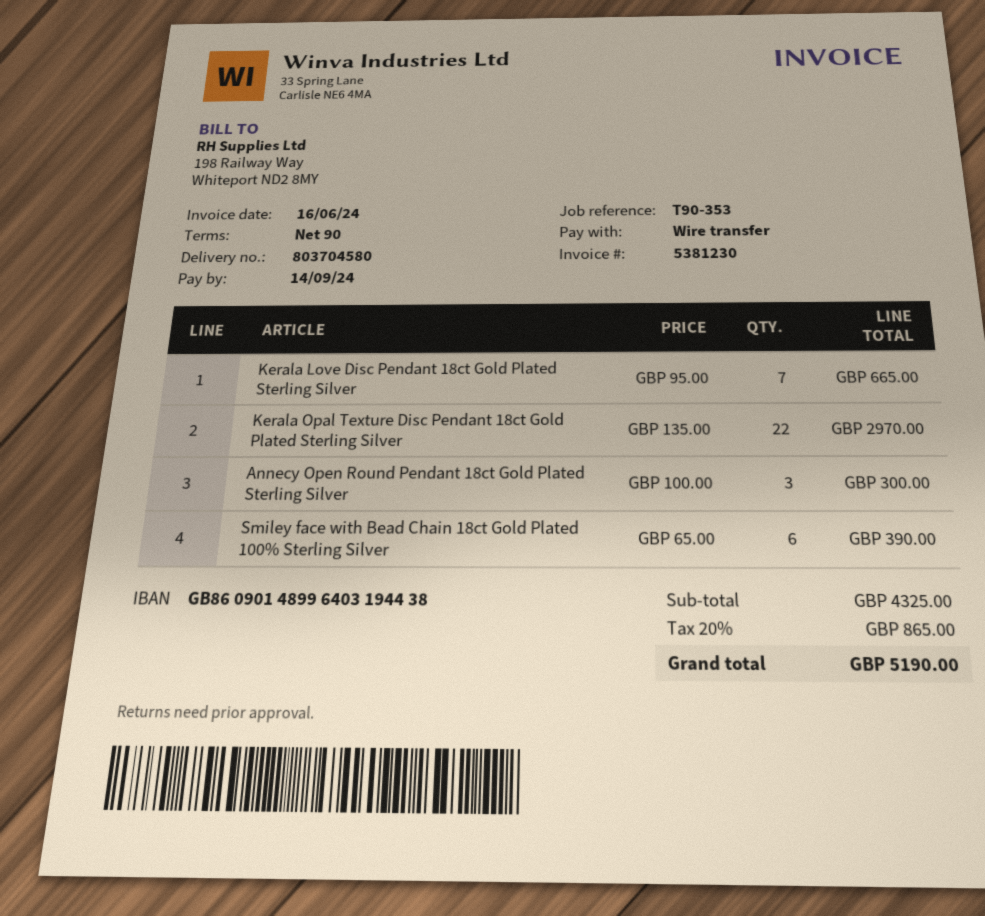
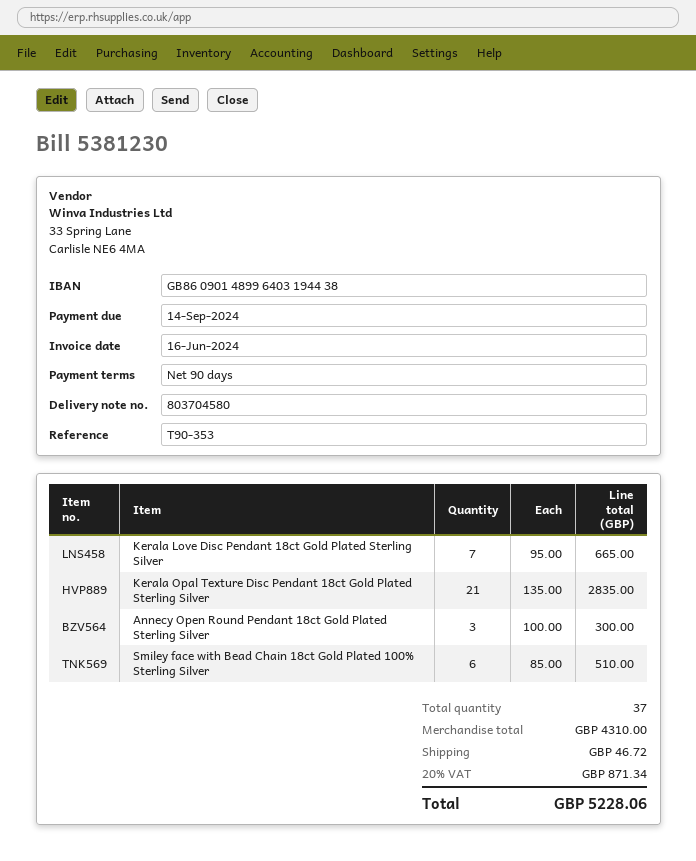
Kerala Opal Texture Disc Pendant 18ct Gold Plated Sterling Silver: 22 x 135.00 = 2970.00 -> 21 x 135.00 = 2835.00
Smiley face with Bead Chain 18ct Gold Plated 100% Sterling Silver: 6 x 65.00 = 390.00 -> 6 x 85.00 = 510.00
subtotal: 4325.00 -> 4310.00
shipping: none -> 46.72
tax: 20% = 865.00 -> 20% = 871.34
total: 5190.00 -> 5228.06

